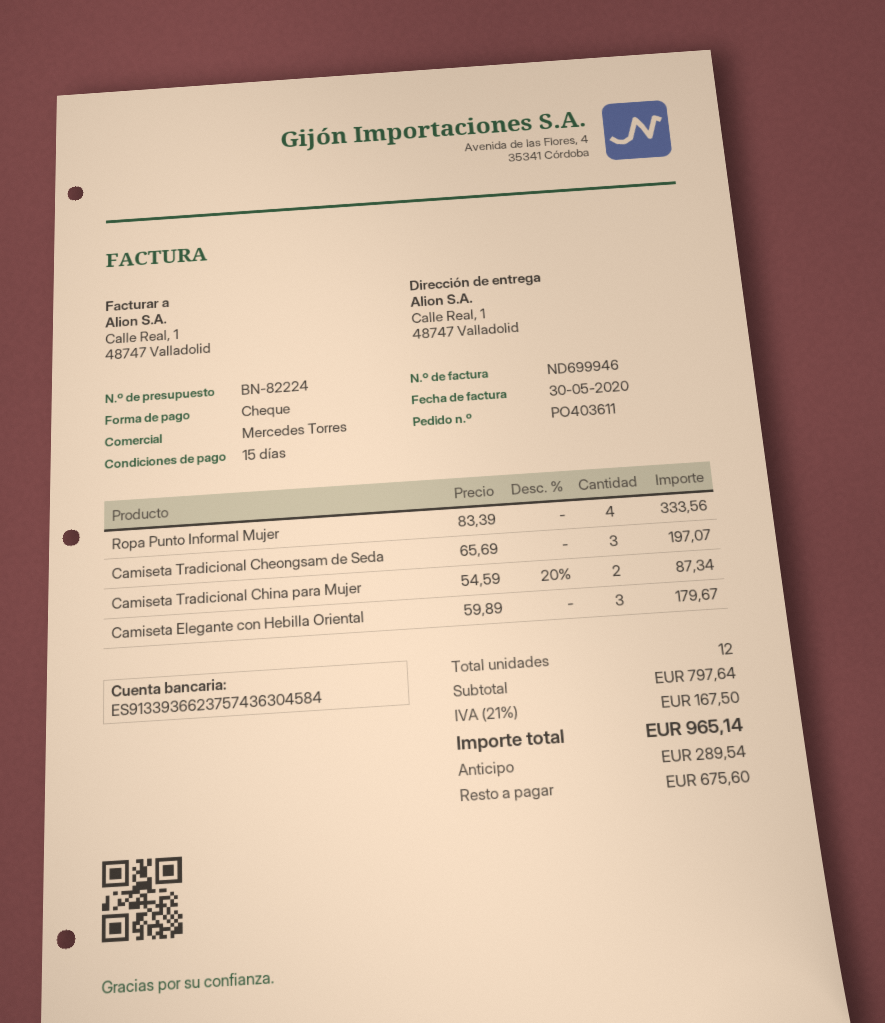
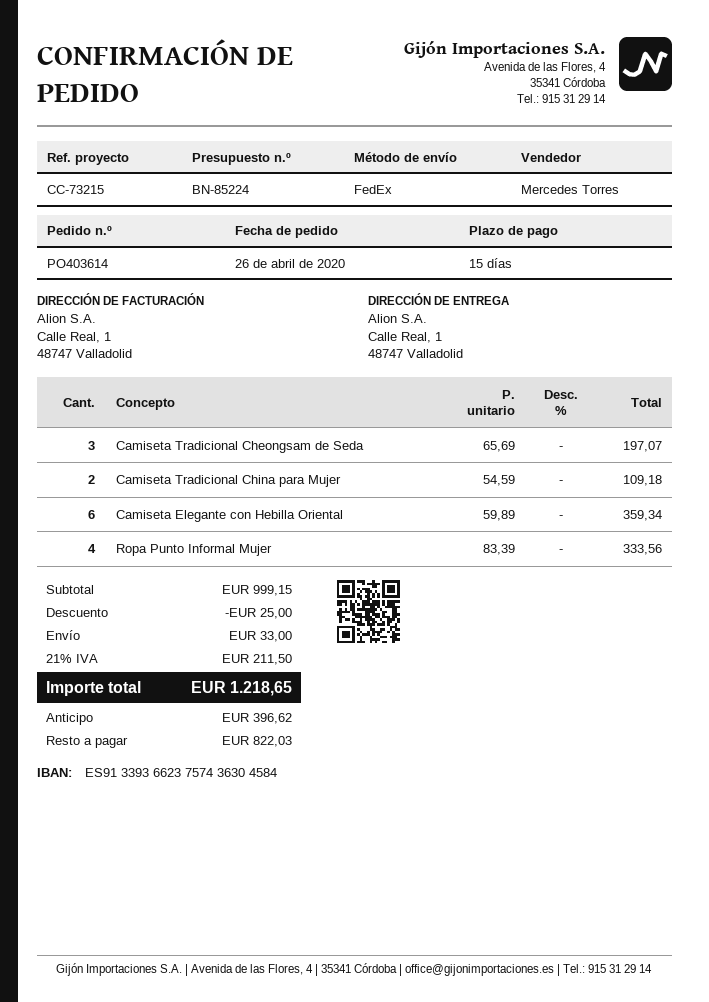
quote number: BN-82224 -> BN-85224
order number: PO403611 -> PO403614
Camiseta Tradicional China para Mujer: 2 x 54.59 - 20% = 87.34 -> 2 x 54.59 = 109.18
Camiseta Elegante con Hebilla Oriental: 3 x 59.89 = 179.67 -> 6 x 59.89 = 359.34
subtotal: 797.64 -> 999.15
discount: none -> 25.00
shipping: none -> 33.00
tax: 21% = 167.50 -> 21% = 211.50
total: 965.14 -> 1218.65
deposit: 289.54 -> 396.62
balance: 675.60 -> 822.03

